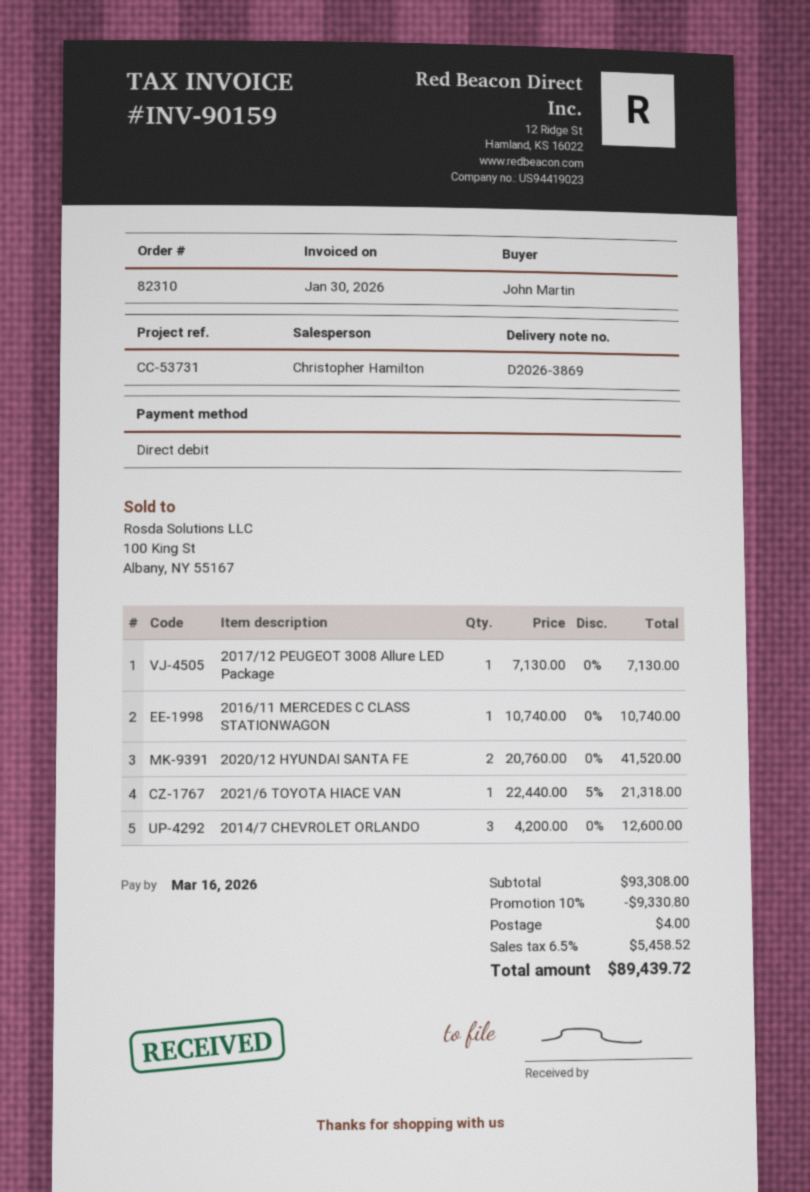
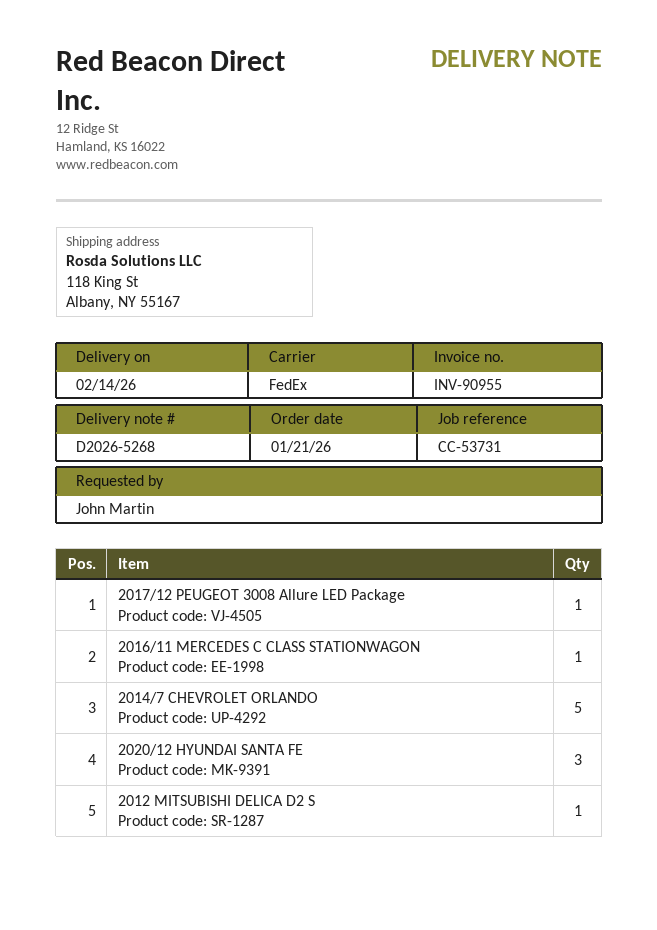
delivery note number: D2026-3869 -> D2026-5268
invoice number: INV-90159 -> INV-90955
2020/12 HYUNDAI SANTA FE: 2 -> 3
2021/6 TOYOTA HIACE VAN: 1 -> none
2014/7 CHEVROLET ORLANDO: 3 -> 5
2012 MITSUBISHI DELICA D2 S: none -> 1

